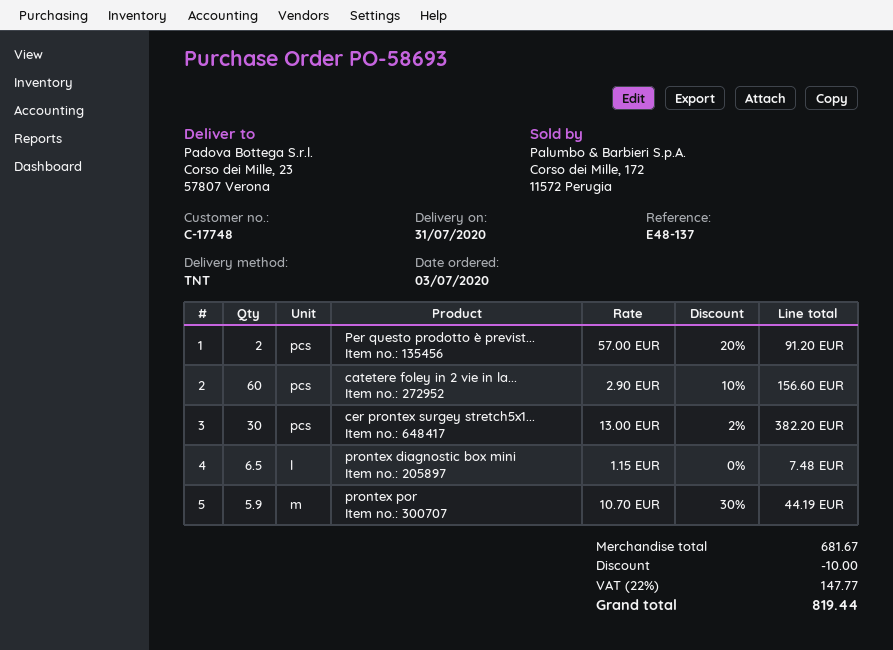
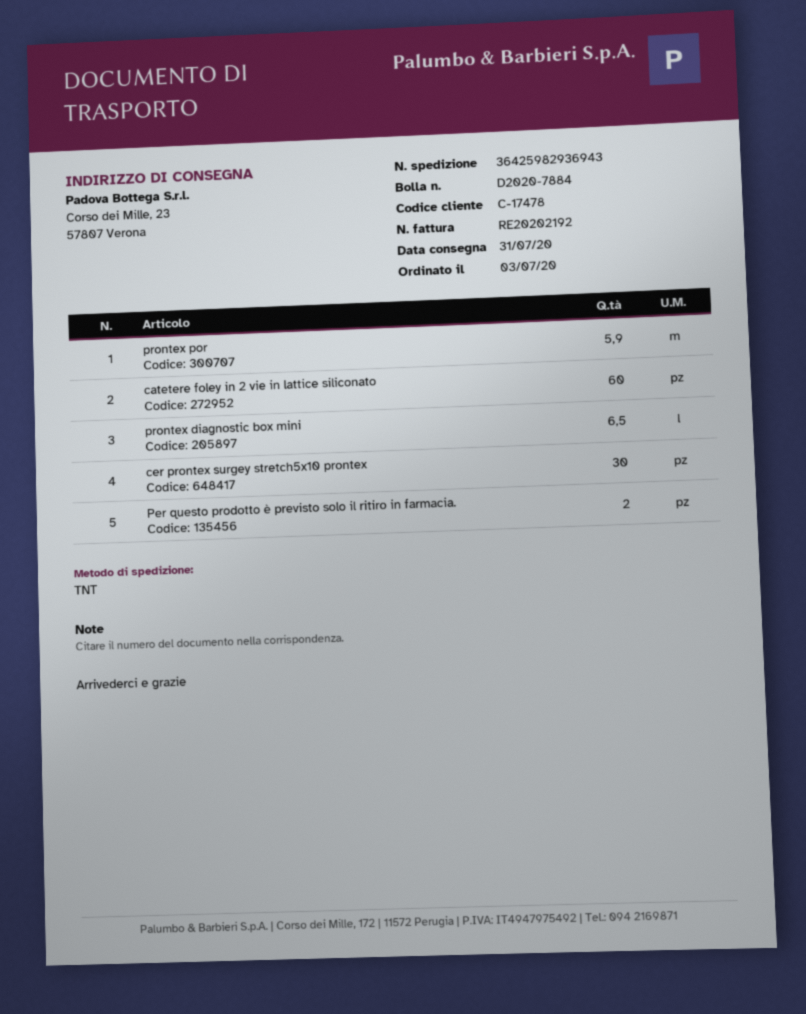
customer number: C-17748 -> C-17478

